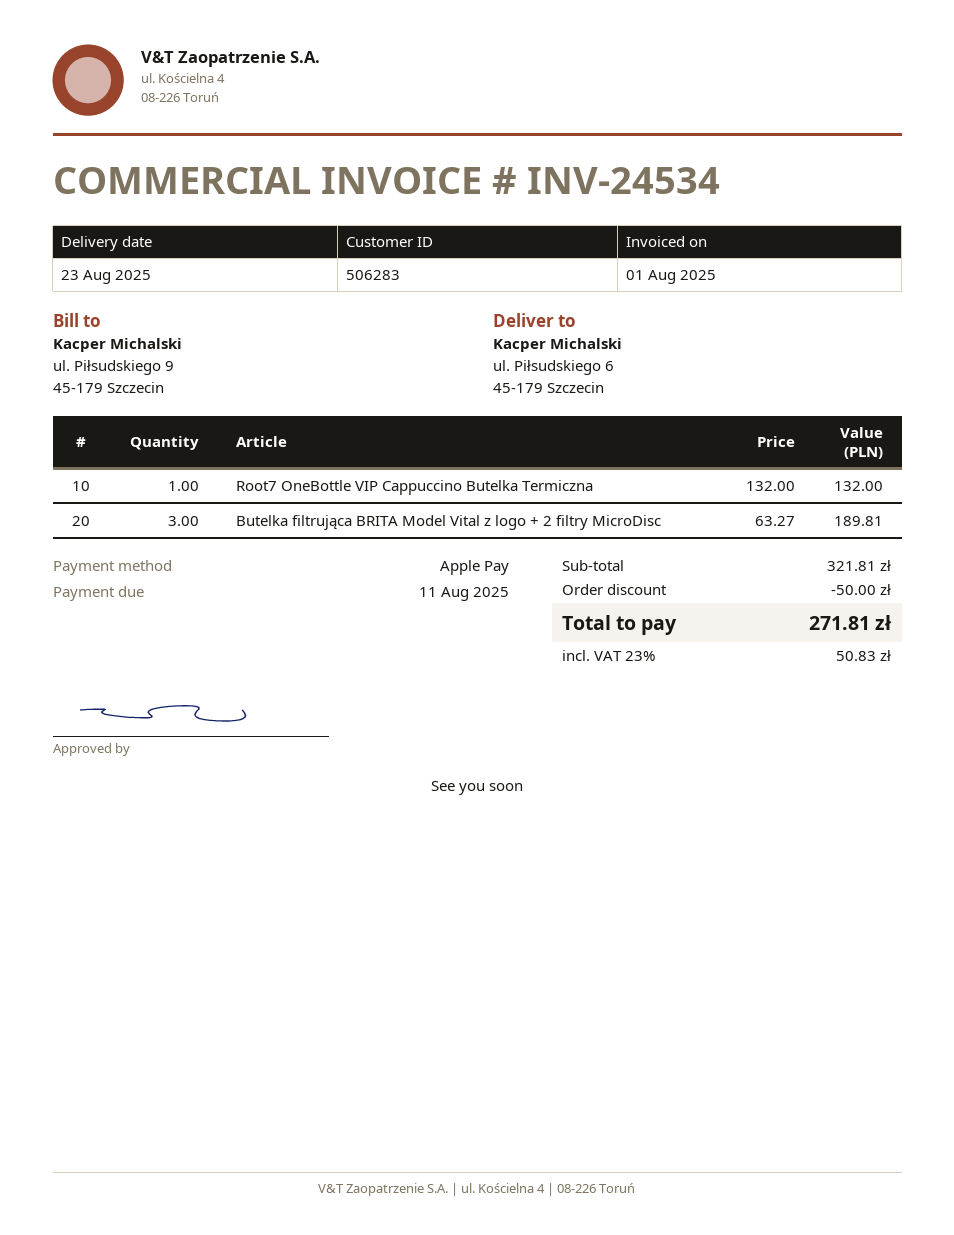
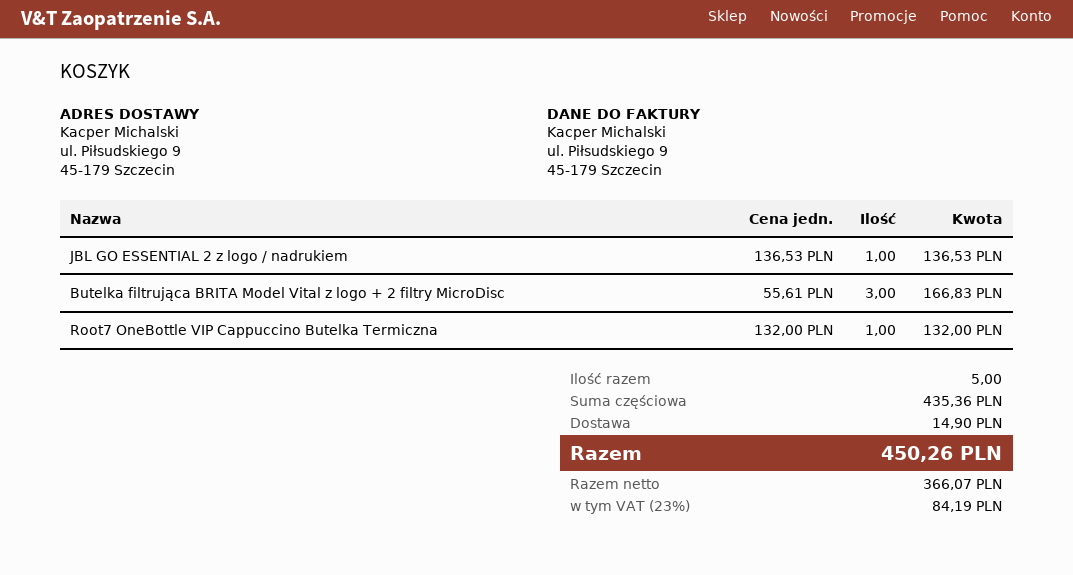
ship to: ul. Piłsudskiego 6, 45-179 Szczecin -> ul. Piłsudskiego 9, 45-179 Szczecin
Butelka filtrująca BRITA Model Vital z logo + 2 filtry MicroDisc: 3 x 63.27 = 189.81 -> 3 x 55.61 = 166.83
JBL GO ESSENTIAL 2 z logo / nadrukiem: none -> 1 x 136.53 = 136.53
subtotal: 321.81 -> 435.36
discount: 50.00 -> none
shipping: none -> 14.90
tax: 23% = 50.83 -> 23% = 84.19
total: 271.81 -> 450.26

